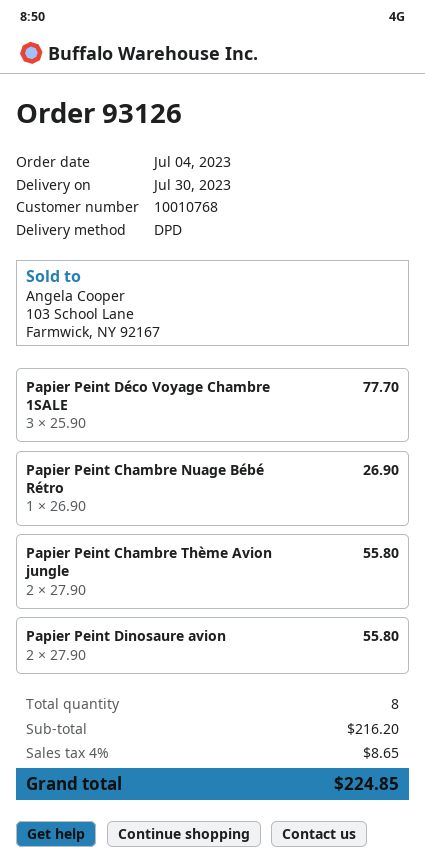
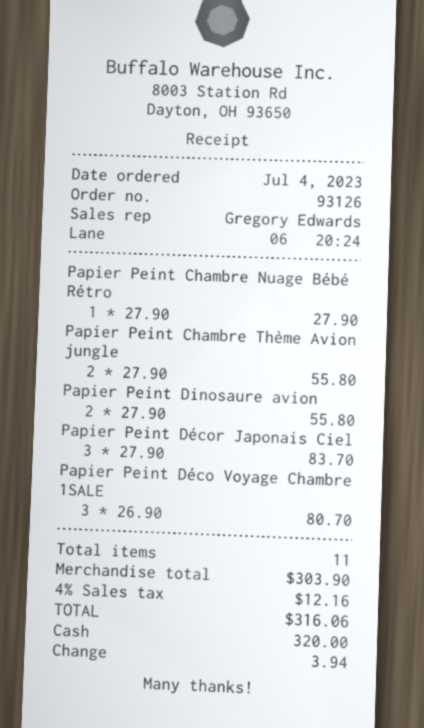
Papier Peint Déco Voyage Chambre 1SALE: 3 x 25.90 = 77.70 -> 3 x 26.90 = 80.70
Papier Peint Chambre Nuage Bébé Rétro: 1 x 26.90 = 26.90 -> 1 x 27.90 = 27.90
Papier Peint Décor Japonais Ciel: none -> 3 x 27.90 = 83.70
total quantity: 8 -> 11
subtotal: 216.20 -> 303.90
tax: 4% = 8.65 -> 4% = 12.16
total: 224.85 -> 316.06

